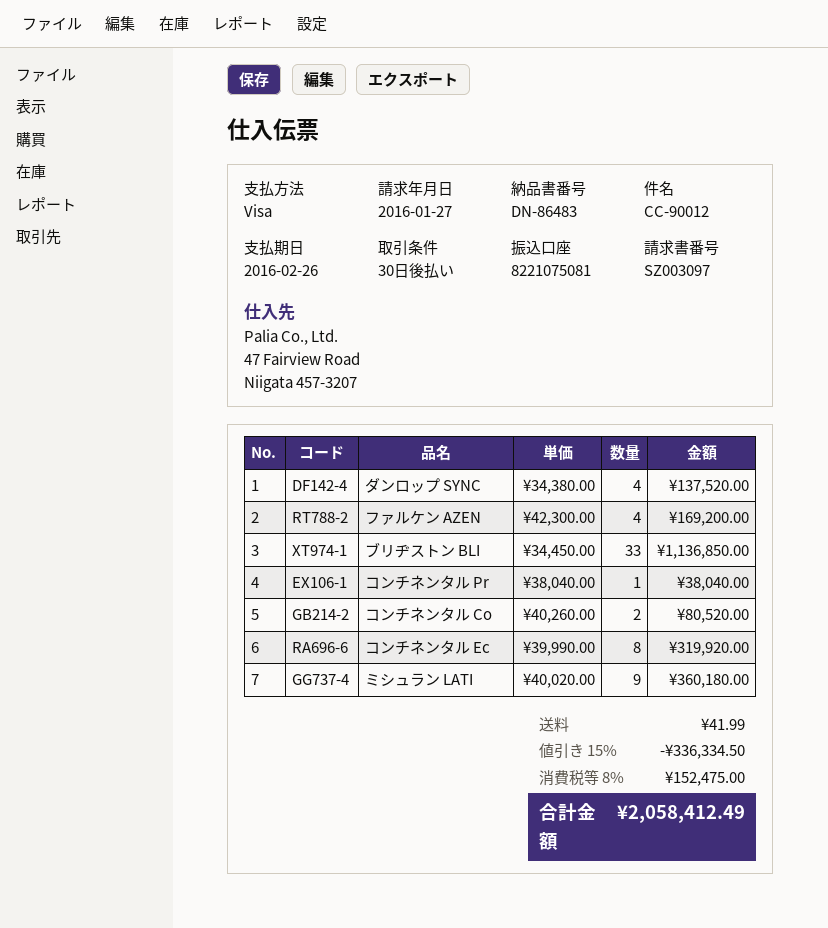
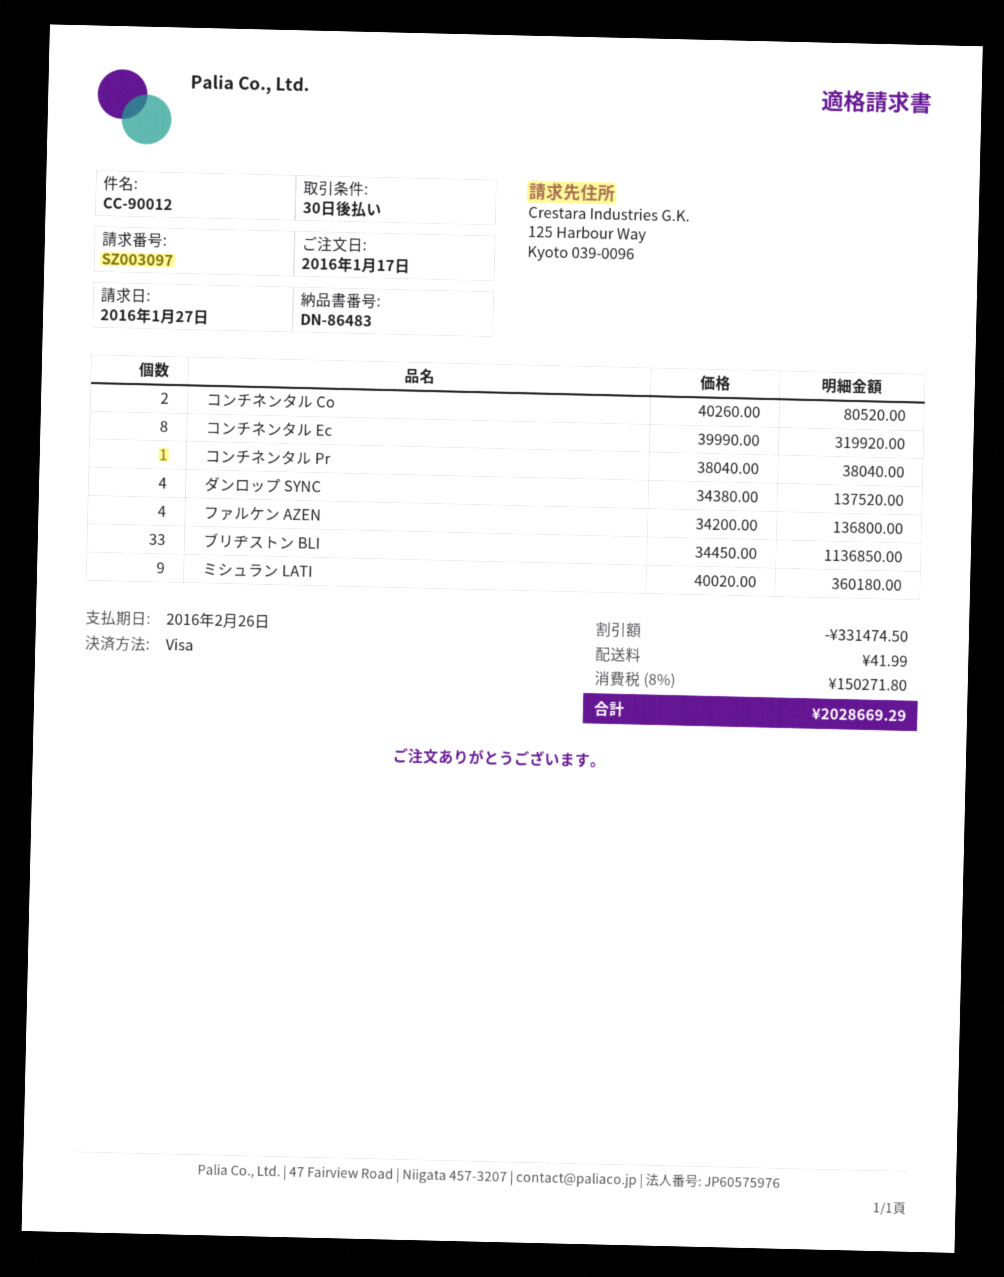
ファルケン AZEN: 4 x 42300.00 = 169200.00 -> 4 x 34200.00 = 136800.00
discount: 336334.50 -> 331474.50
tax: 8% = 152475.00 -> 8% = 150271.80
total: 2058412.49 -> 2028669.29

